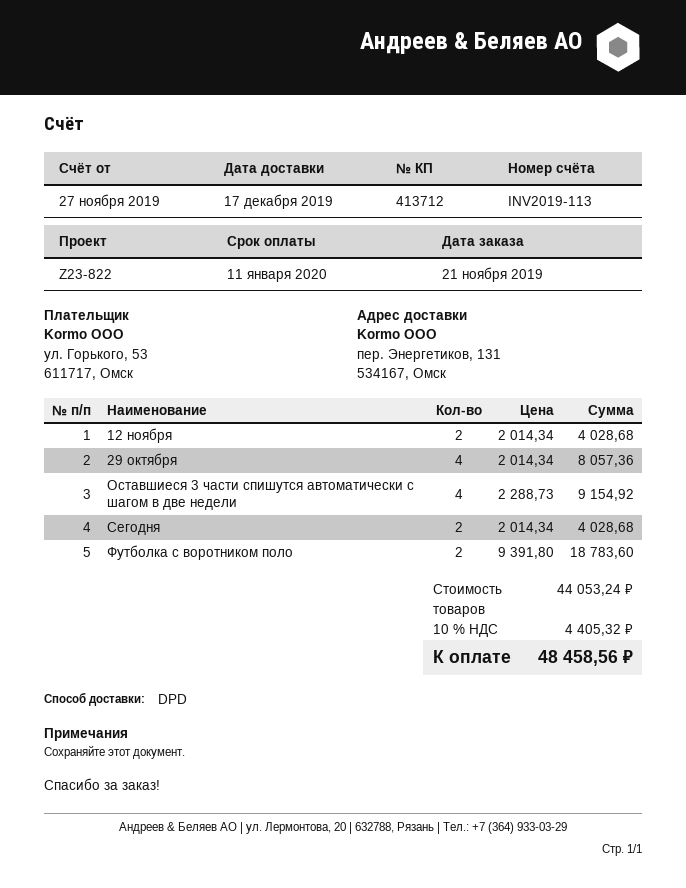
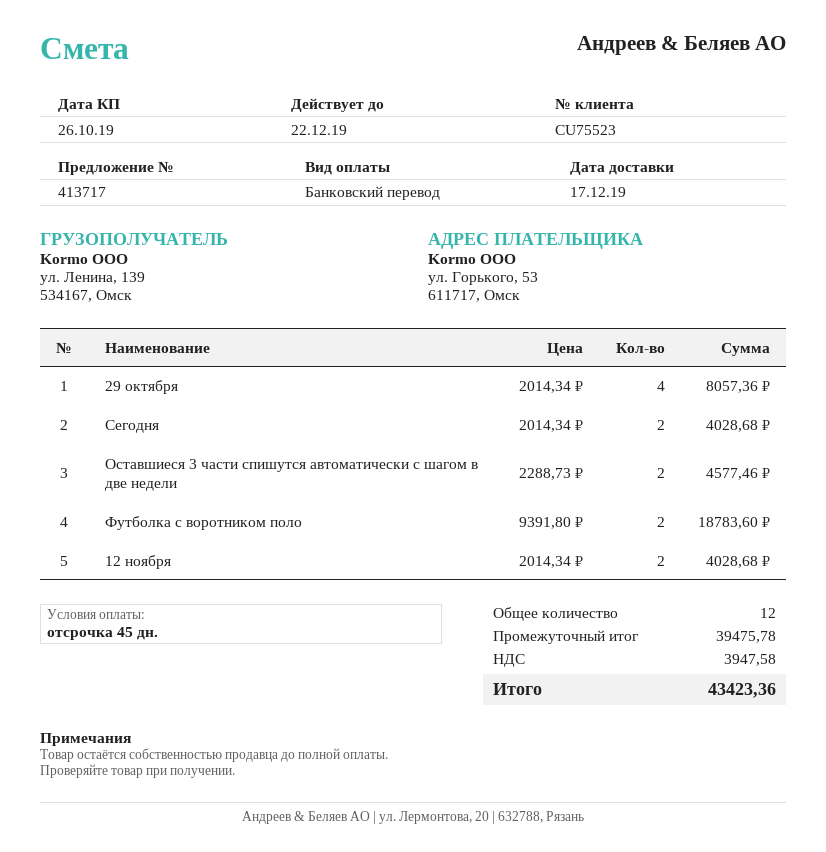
quote number: 413712 -> 413717
ship to: пер. Энергетиков, 131, 534167, Омск -> ул. Ленина, 139, 534167, Омск
Оставшиеся 3 части спишутся автоматически с шагом в две недели: 4 x 2288.73 = 9154.92 -> 2 x 2288.73 = 4577.46
subtotal: 44053.24 -> 39475.78
tax: 4405.32 -> 3947.58
total: 48458.56 -> 43423.36

